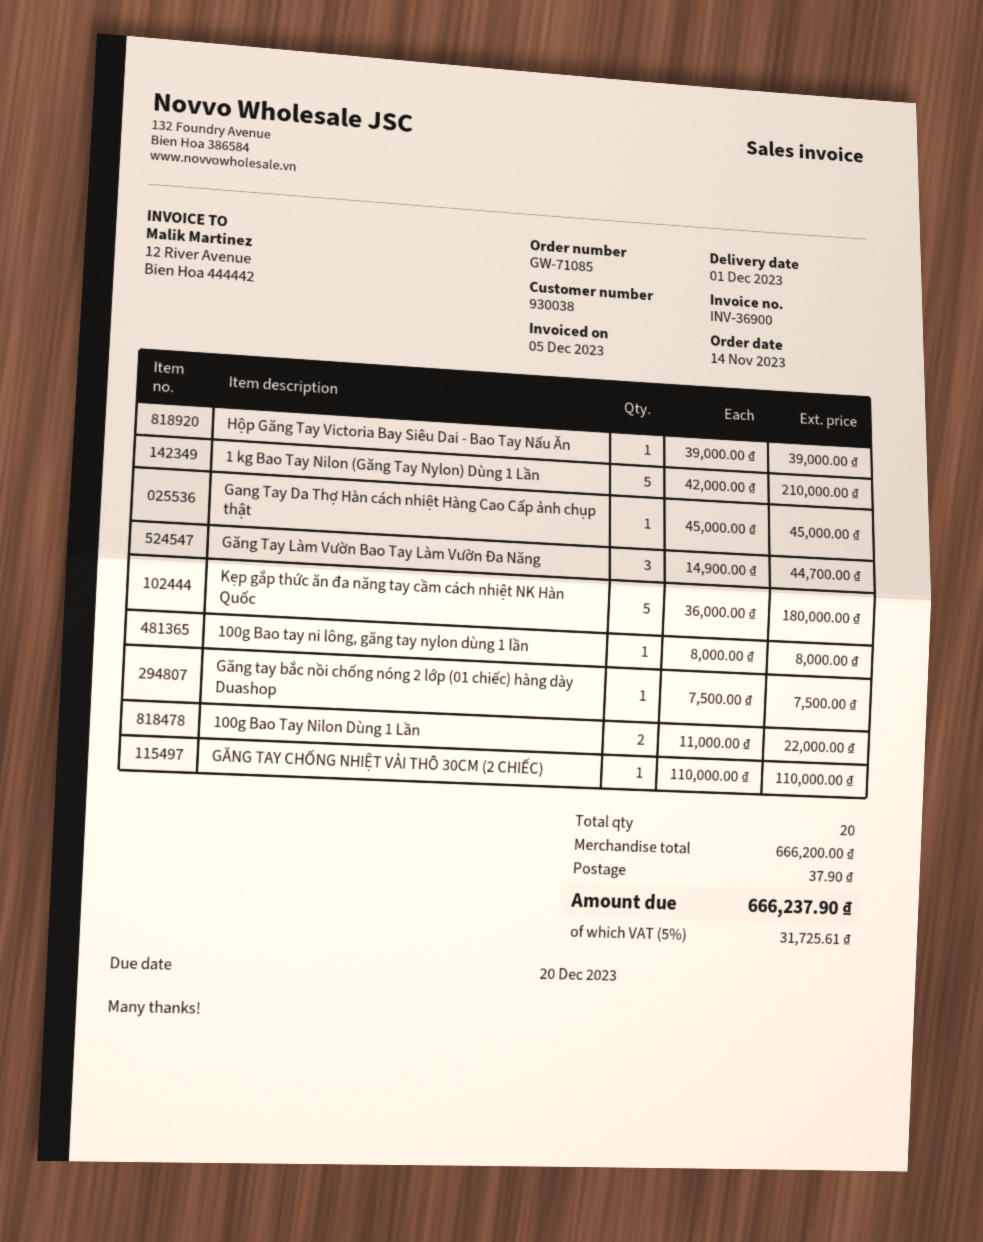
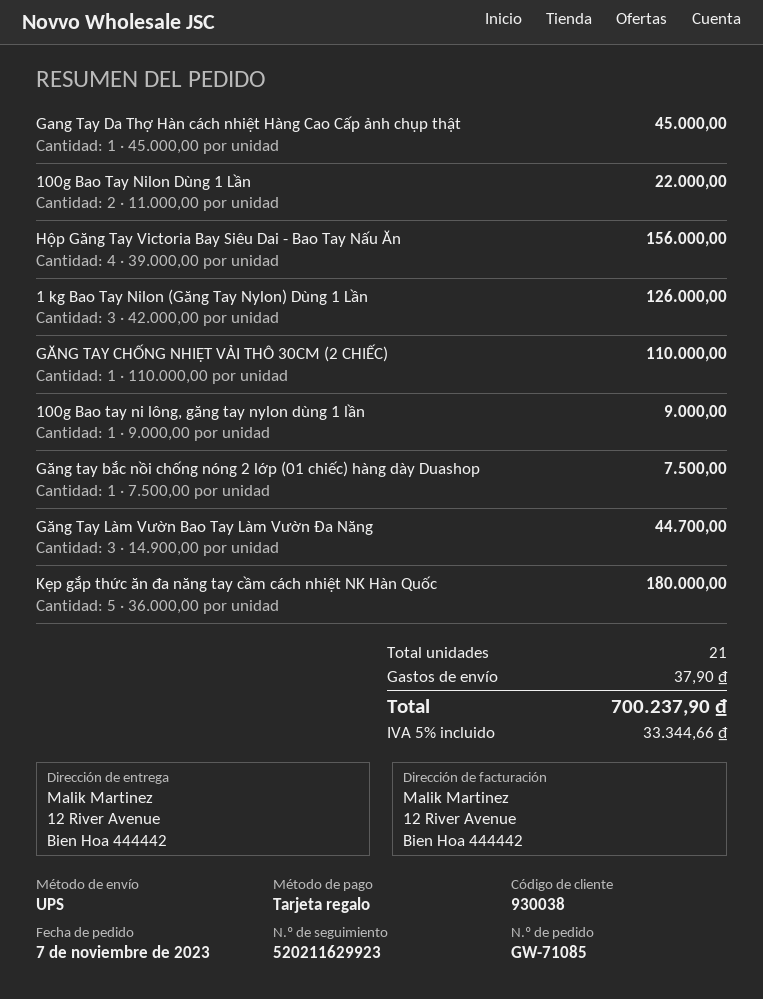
order date: 2023-11-14 -> 2023-11-07
Hộp Găng Tay Victoria Bay Siêu Dai - Bao Tay Nấu Ăn: 1 x 39000.00 = 39000.00 -> 4 x 39000.00 = 156000.00
1 kg Bao Tay Nilon (Găng Tay Nylon) Dùng 1 Lần: 5 x 42000.00 = 210000.00 -> 3 x 42000.00 = 126000.00
100g Bao tay ni lông, găng tay nylon dùng 1 lần: 1 x 8000.00 = 8000.00 -> 1 x 9000.00 = 9000.00
total quantity: 20 -> 21
tax: 5% = 31725.61 -> 5% = 33344.66
total: 666237.90 -> 700237.90

